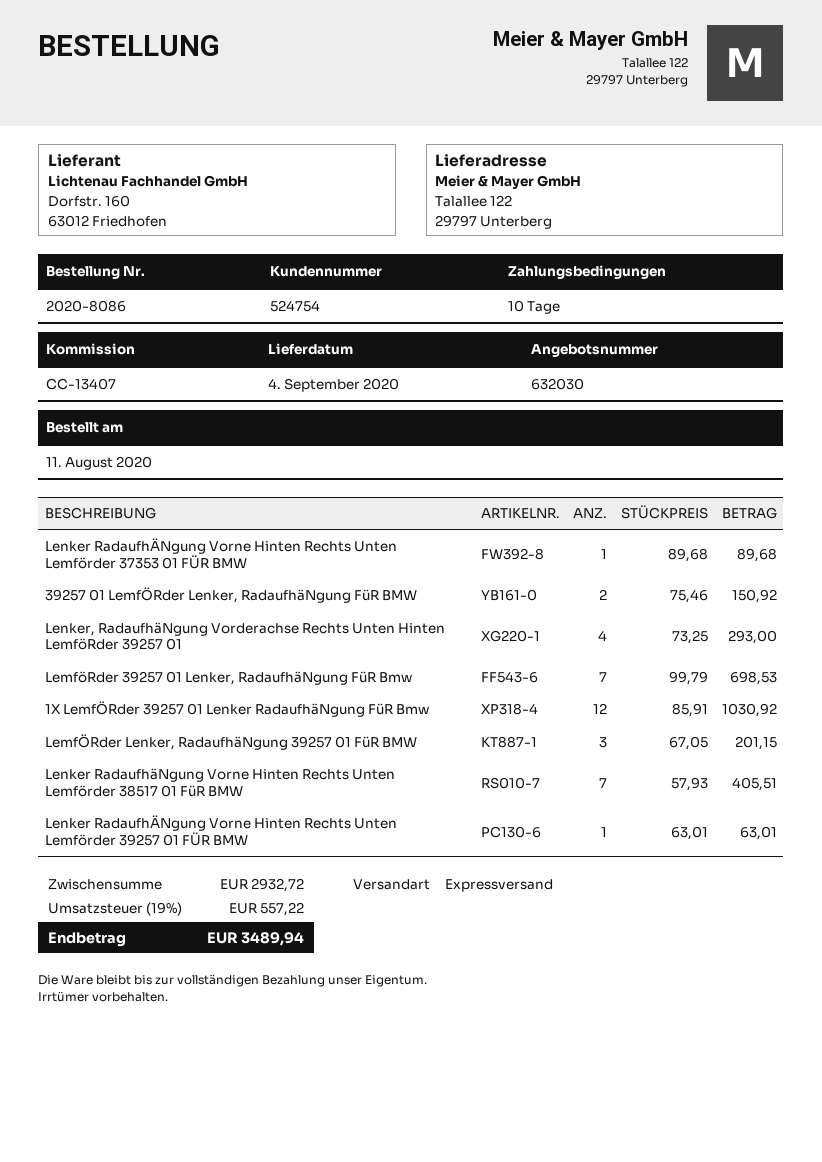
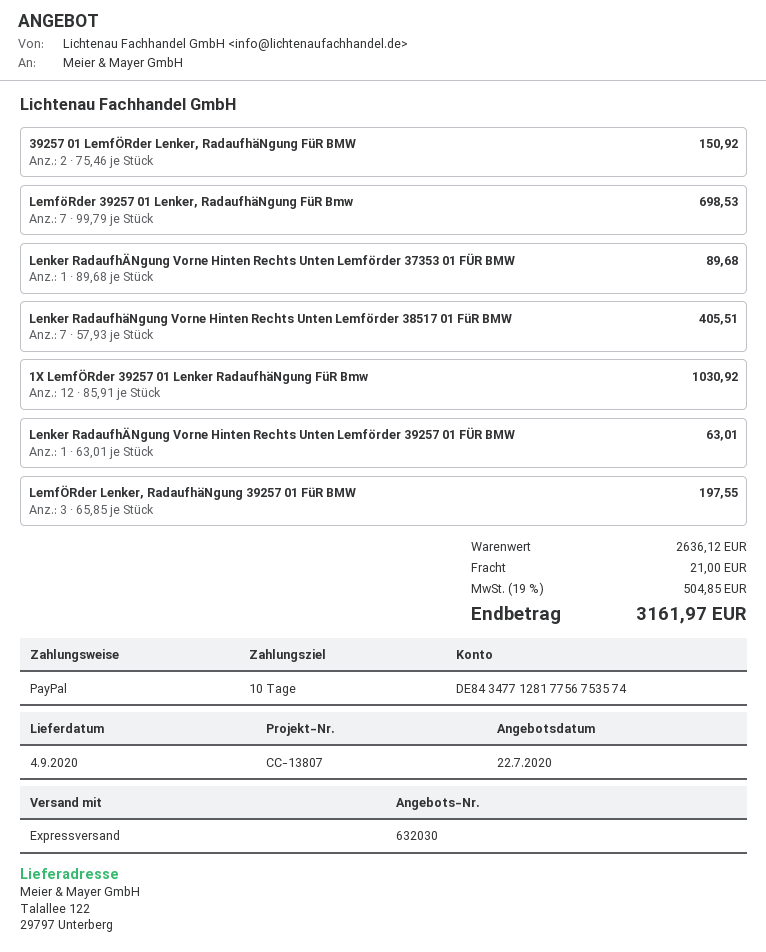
reference: CC-13407 -> CC-13807
Lenker, RadaufhäNgung Vorderachse Rechts Unten Hinten LemföRder 39257 01: 4 x 73.25 = 293.00 -> none
LemfÖRder Lenker, RadaufhäNgung 39257 01 FüR BMW: 3 x 67.05 = 201.15 -> 3 x 65.85 = 197.55
subtotal: 2932.72 -> 2636.12
shipping: none -> 21.00
tax: 19% = 557.22 -> 19% = 504.85
total: 3489.94 -> 3161.97

